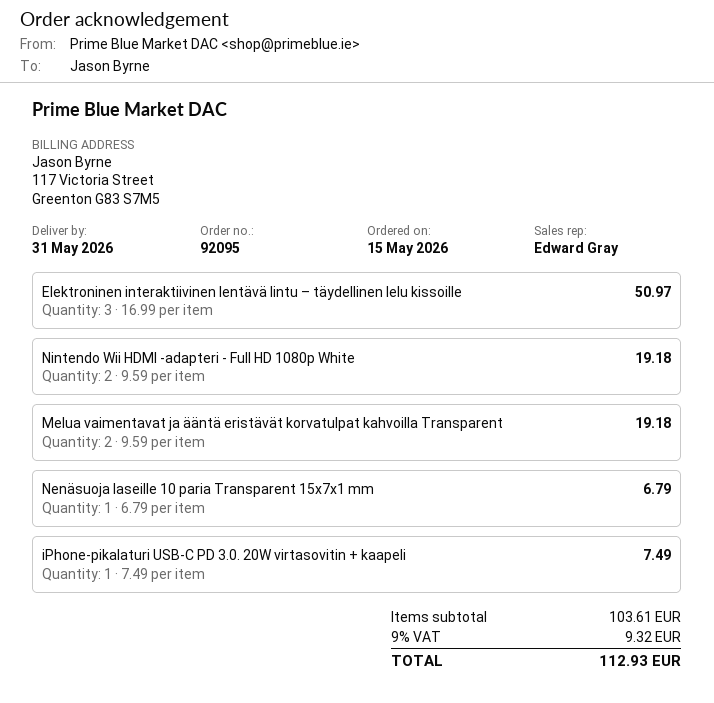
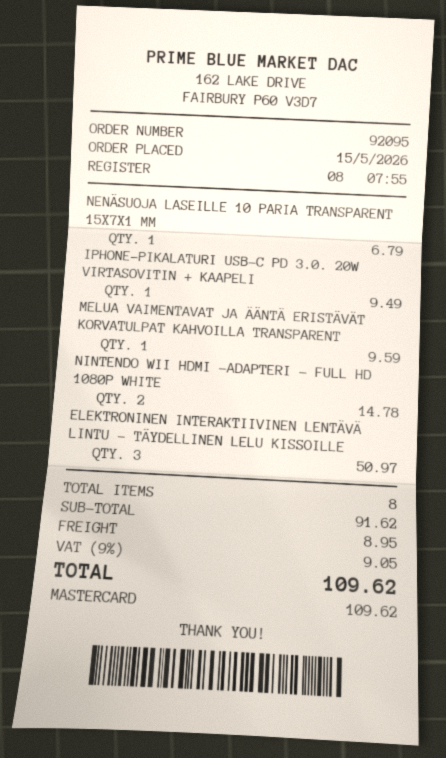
Nintendo Wii HDMI -adapteri - Full HD 1080p White: 2 for 19.18 -> 2 for 14.78
Melua vaimentavat ja ääntä eristävät korvatulpat kahvoilla Transparent: 2 for 19.18 -> 1 for 9.59
iPhone-pikalaturi USB-C PD 3.0. 20W virtasovitin + kaapeli: 1 for 7.49 -> 1 for 9.49
subtotal: 103.61 -> 91.62
shipping: none -> 8.95
tax: 9% = 9.32 -> 9% = 9.05
total: 112.93 -> 109.62

